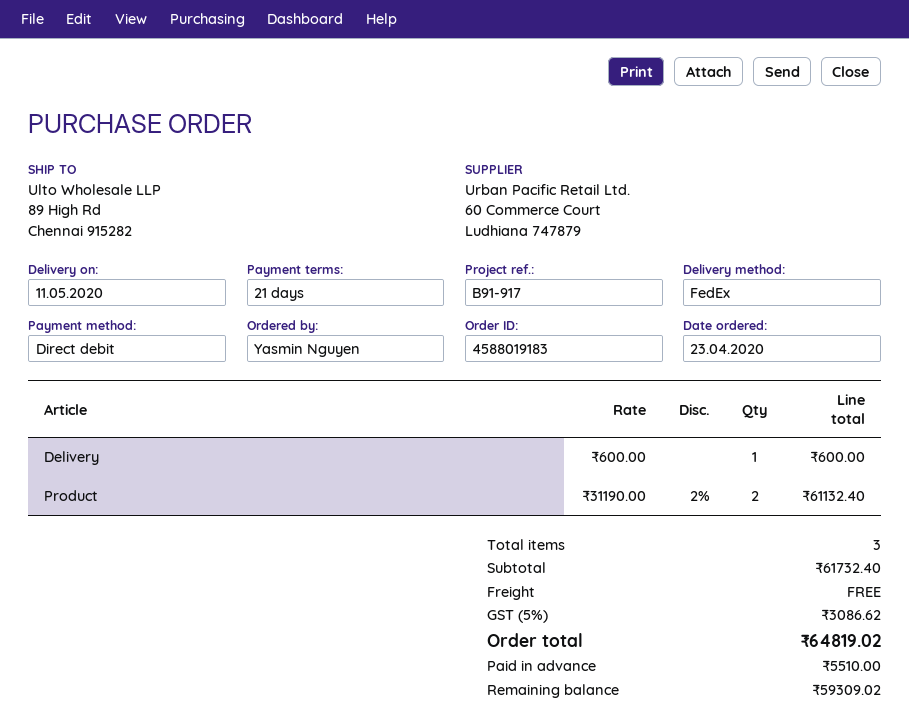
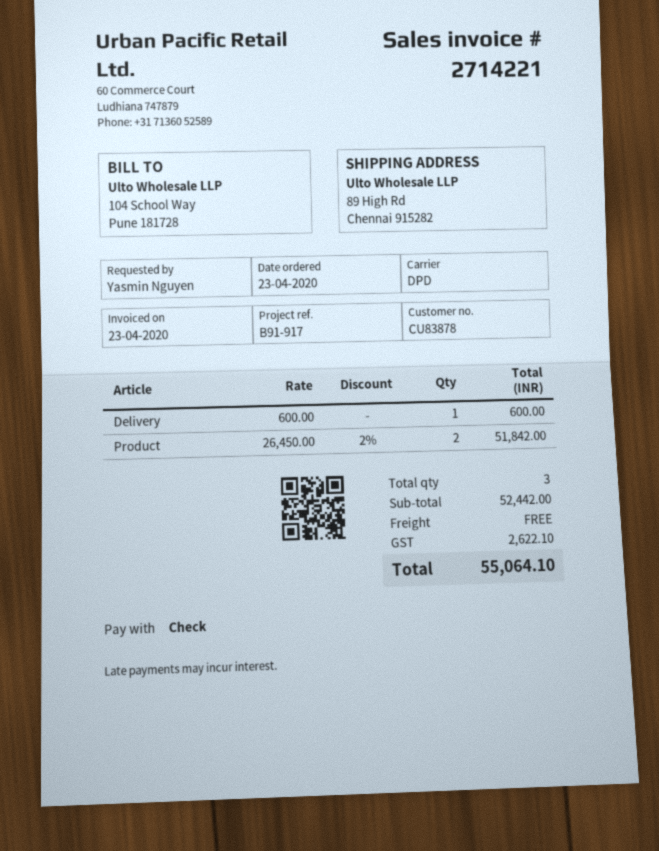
payment method: direct debit -> cheque
shipping method: FedEx -> DPD
Product: 2 x 31190.00 - 2% = 61132.40 -> 2 x 26450.00 - 2% = 51842.00
subtotal: 61732.40 -> 52442.00
tax: 3086.62 -> 2622.10
total: 64819.02 -> 55064.10

